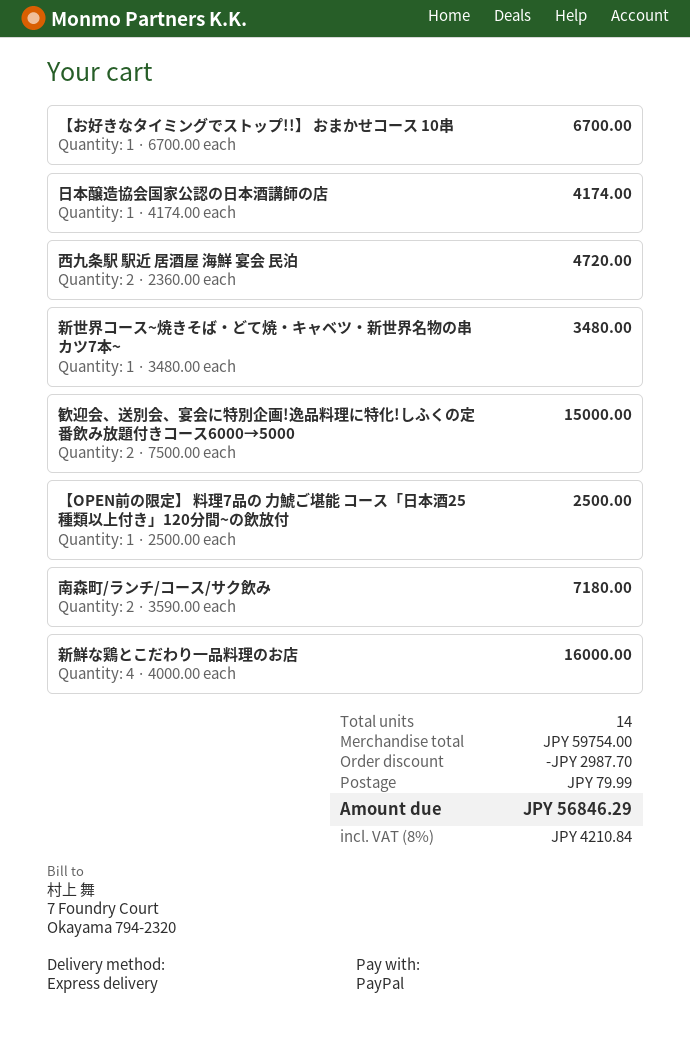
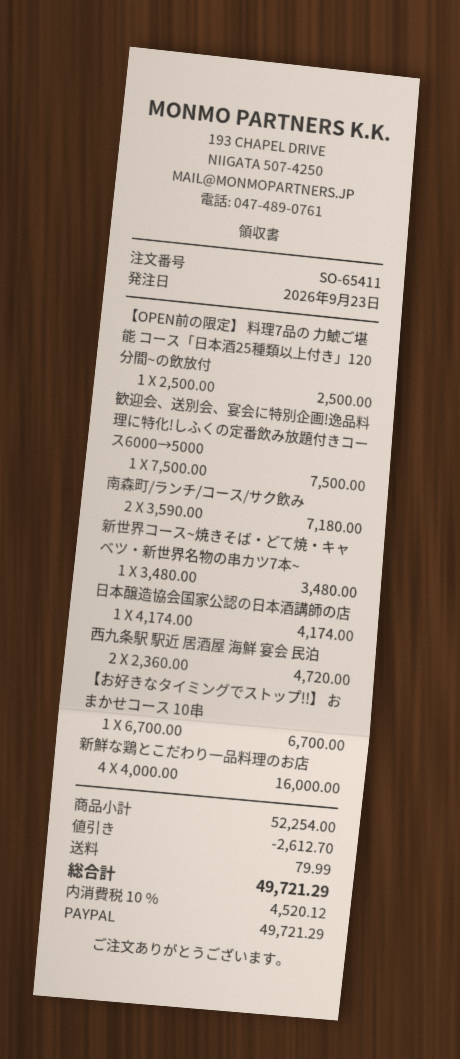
歓迎会、送別会、宴会に特別企画!逸品料理に特化!しふくの定番飲み放題付きコース6000→5000: 2 x 7500.00 = 15000.00 -> 1 x 7500.00 = 7500.00
subtotal: 59754.00 -> 52254.00
discount: 2987.70 -> 2612.70
tax: 8% = 4210.84 -> 10% = 4520.12
total: 56846.29 -> 49721.29

